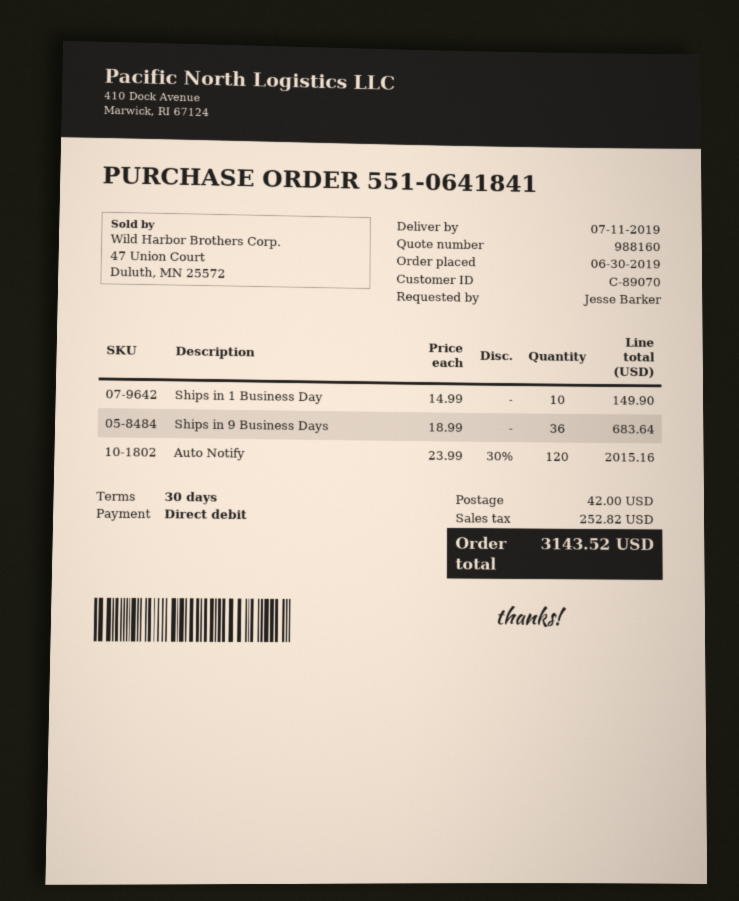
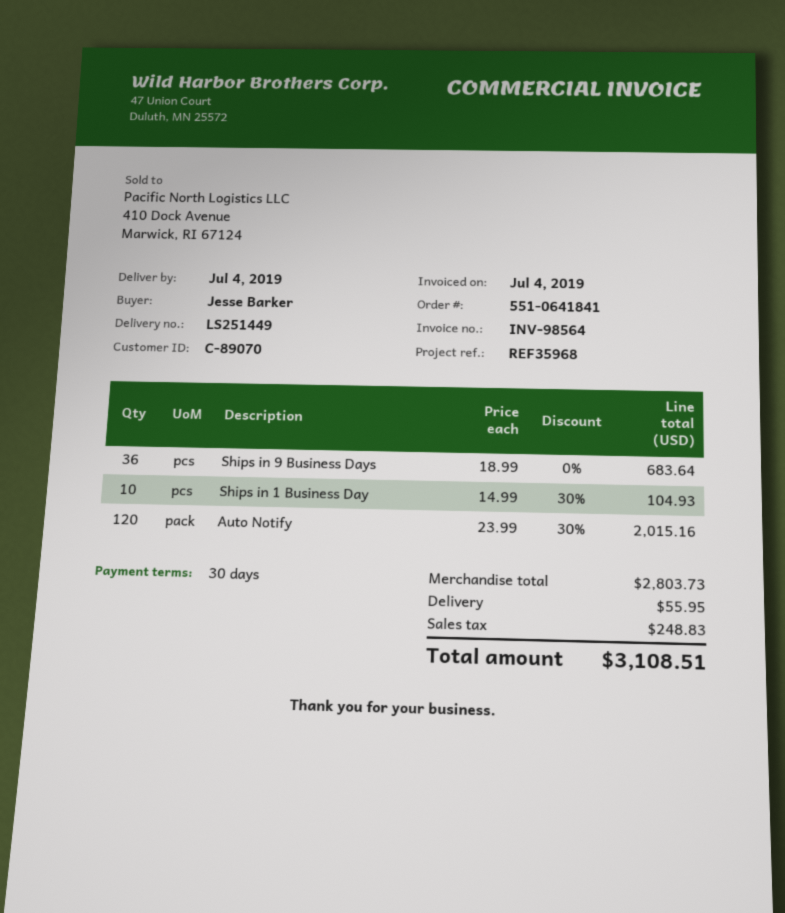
delivery date: 2019-07-11 -> 2019-07-04
Ships in 1 Business Day: 10 x 14.99 = 149.90 -> 10 x 14.99 - 30% = 104.93
shipping: 42.00 -> 55.95
tax: 252.82 -> 248.83
total: 3143.52 -> 3108.51

